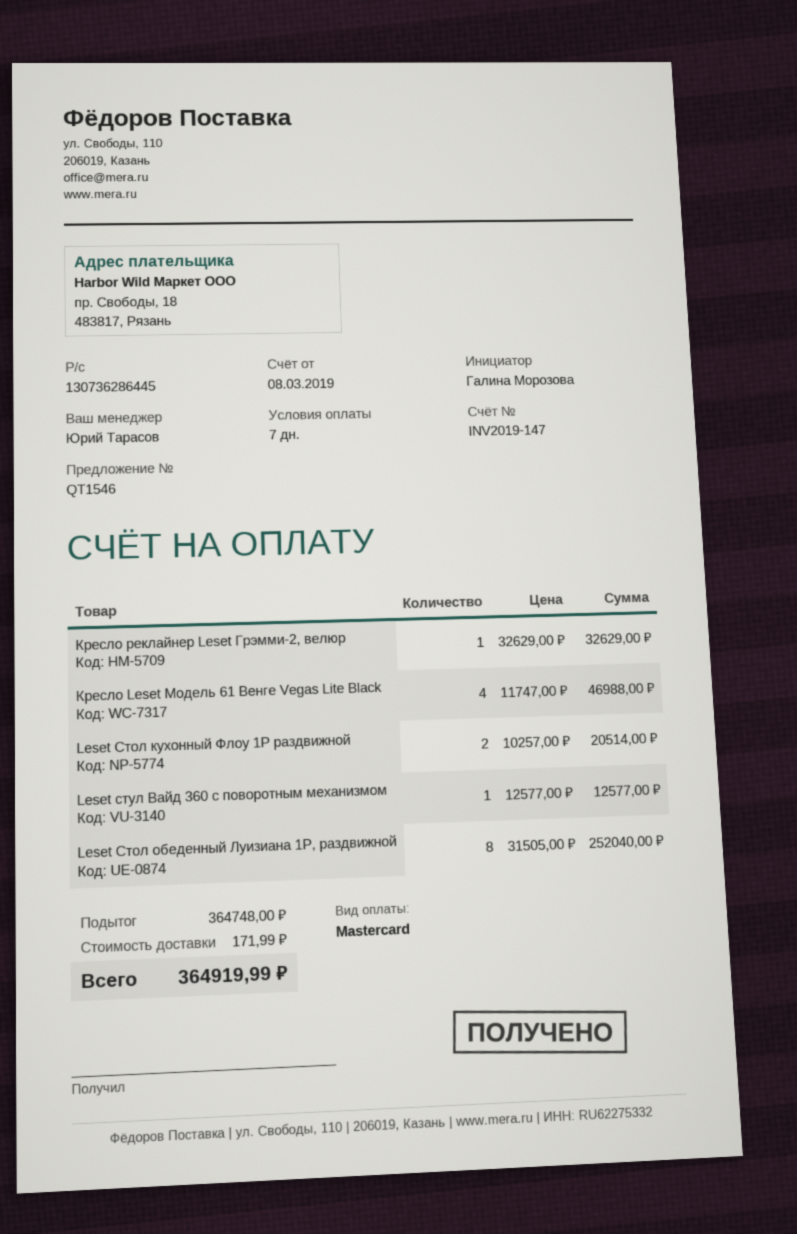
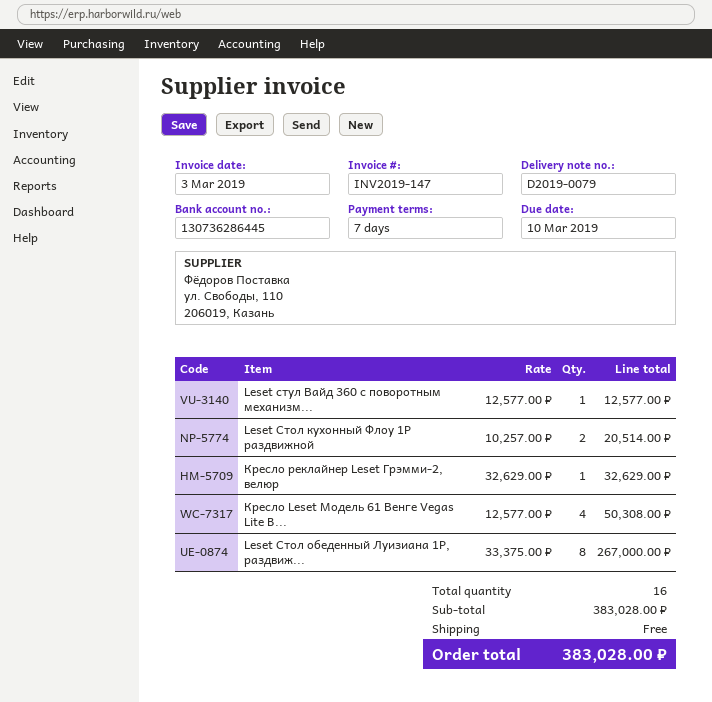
invoice date: 2019-03-08 -> 2019-03-03
Кресло Leset Модель 61 Венге Vegas Lite Black: 4 x 11747.00 = 46988.00 -> 4 x 12577.00 = 50308.00
Leset Стол обеденный Луизиана 1Р, раздвижной: 8 x 31505.00 = 252040.00 -> 8 x 33375.00 = 267000.00
subtotal: 364748.00 -> 383028.00
shipping: 171.99 -> 0.00
total: 364919.99 -> 383028.00

